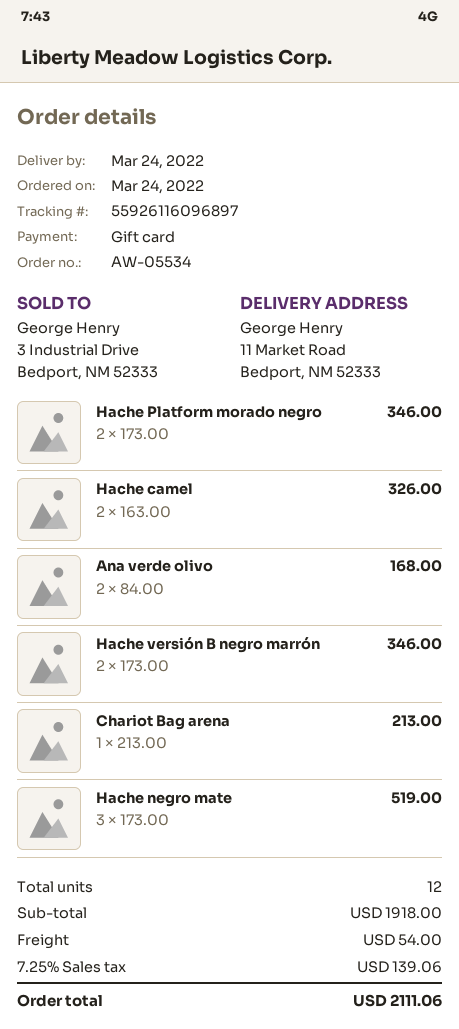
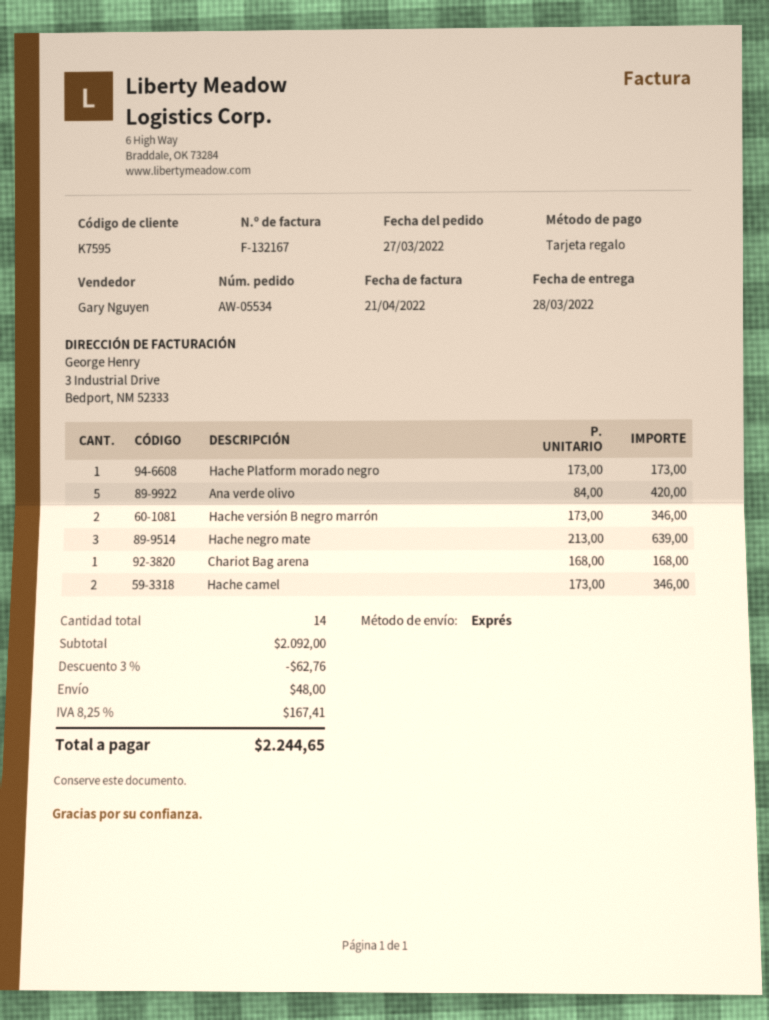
order date: 2022-03-24 -> 2022-03-27
delivery date: 2022-03-24 -> 2022-03-28
Hache Platform morado negro: 2 x 173.00 = 346.00 -> 1 x 173.00 = 173.00
Hache camel: 2 x 163.00 = 326.00 -> 2 x 173.00 = 346.00
Ana verde olivo: 2 x 84.00 = 168.00 -> 5 x 84.00 = 420.00
Chariot Bag arena: 1 x 213.00 = 213.00 -> 1 x 168.00 = 168.00
Hache negro mate: 3 x 173.00 = 519.00 -> 3 x 213.00 = 639.00
total quantity: 12 -> 14
subtotal: 1918.00 -> 2092.00
discount: none -> 3% = 62.76
shipping: 54.00 -> 48.00
tax: 7.25% = 139.06 -> 8.25% = 167.41
total: 2111.06 -> 2244.65

